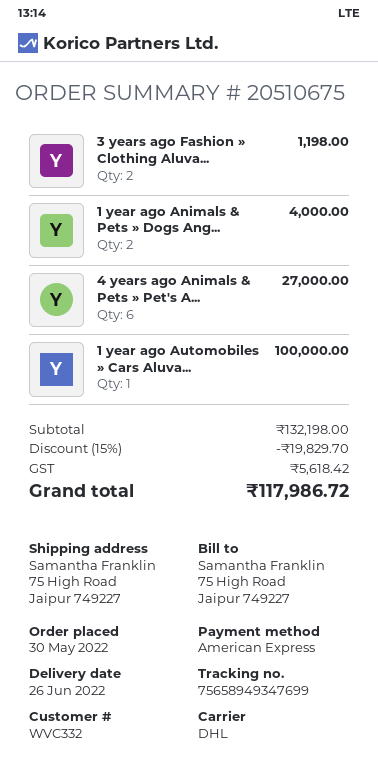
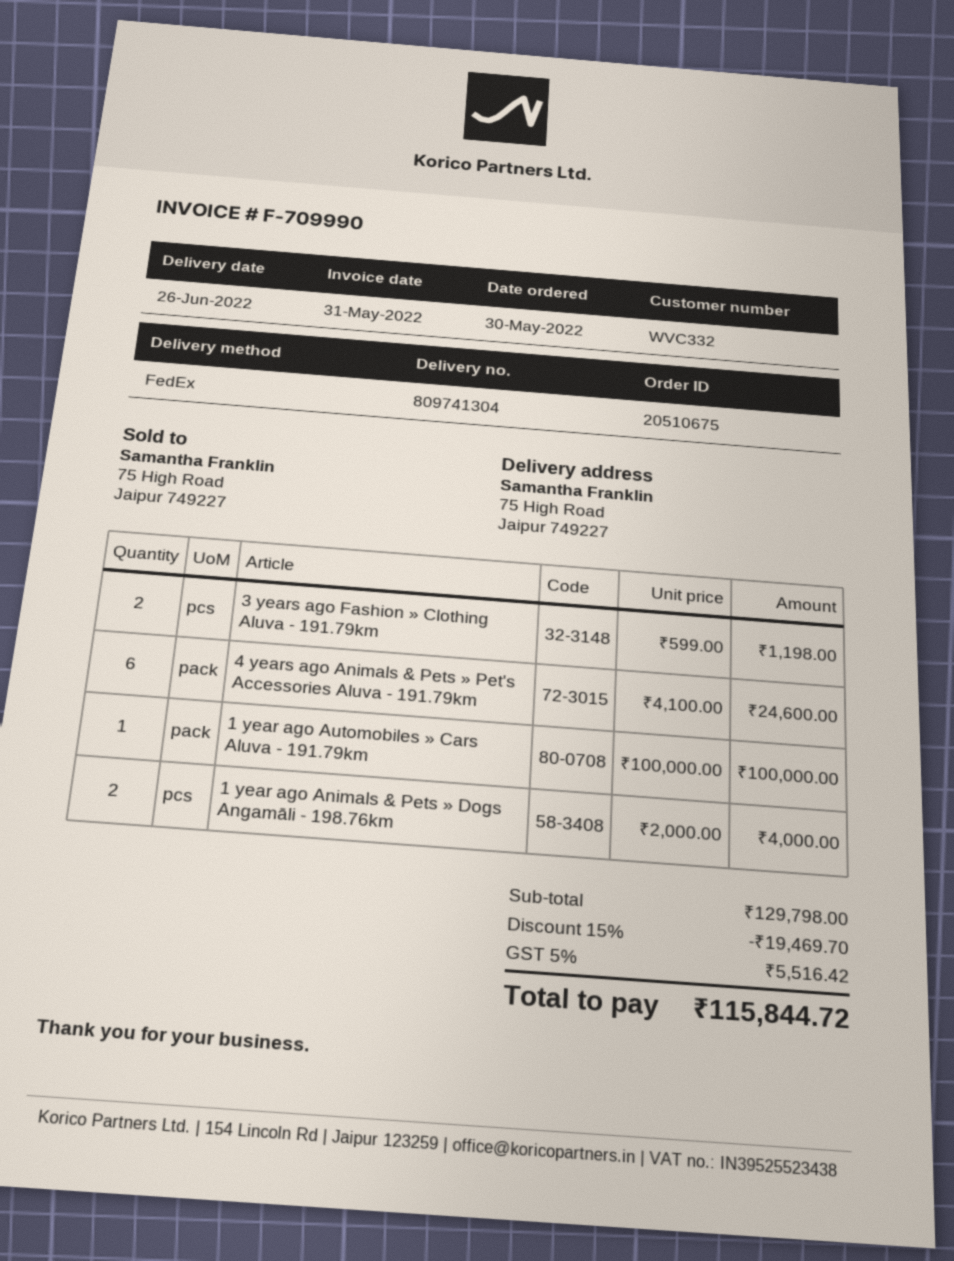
shipping method: DHL -> FedEx
4 years ago Animals & Pets » Pet's A...: 6 for 27000.00 -> 6 for 24600.00
subtotal: 132198.00 -> 129798.00
discount: 15% = 19829.70 -> 15% = 19469.70
tax: 5618.42 -> 5516.42
total: 117986.72 -> 115844.72

